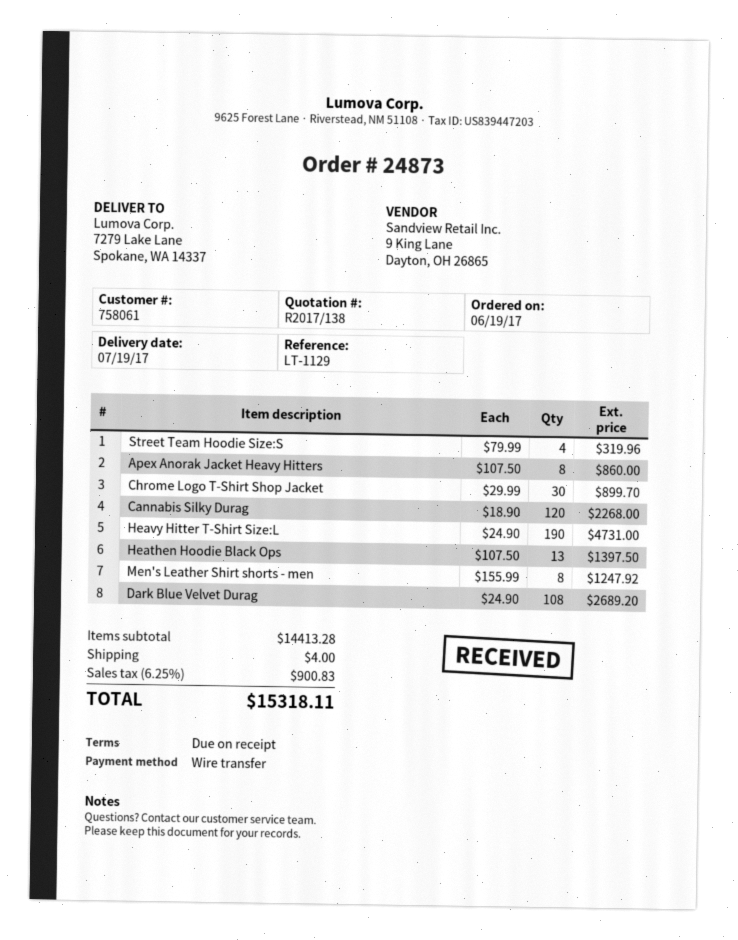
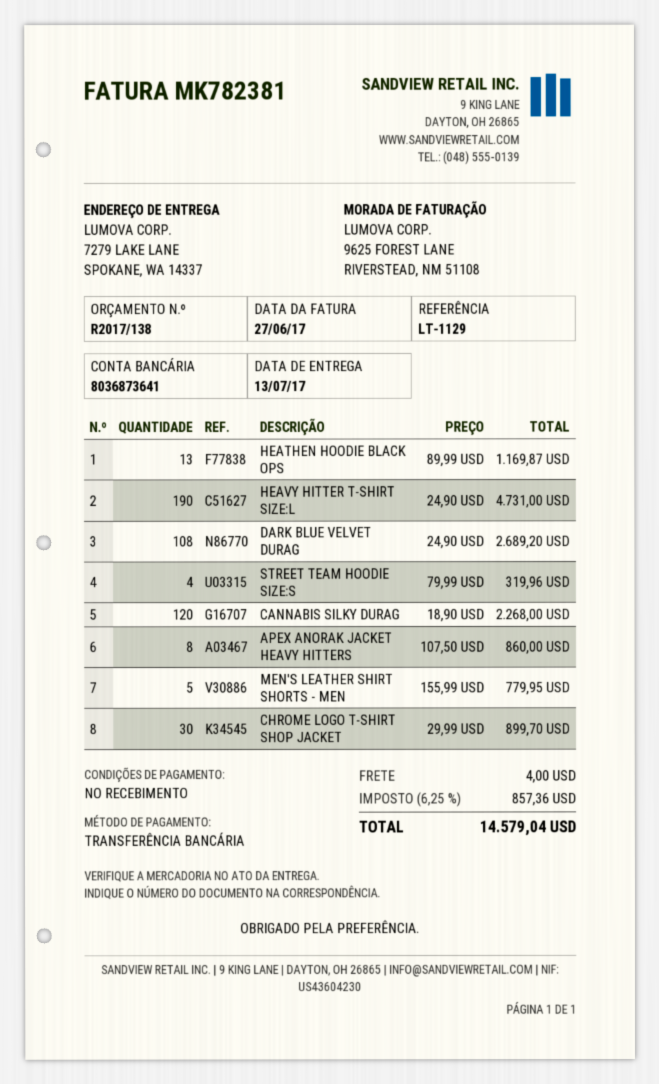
delivery date: 2017-07-19 -> 2017-07-13
Heathen Hoodie Black Ops: 13 x 107.50 = 1397.50 -> 13 x 89.99 = 1169.87
Men's Leather Shirt shorts - men: 8 x 155.99 = 1247.92 -> 5 x 155.99 = 779.95
tax: 6.25% = 900.83 -> 6.25% = 857.36
total: 15318.11 -> 14579.04

